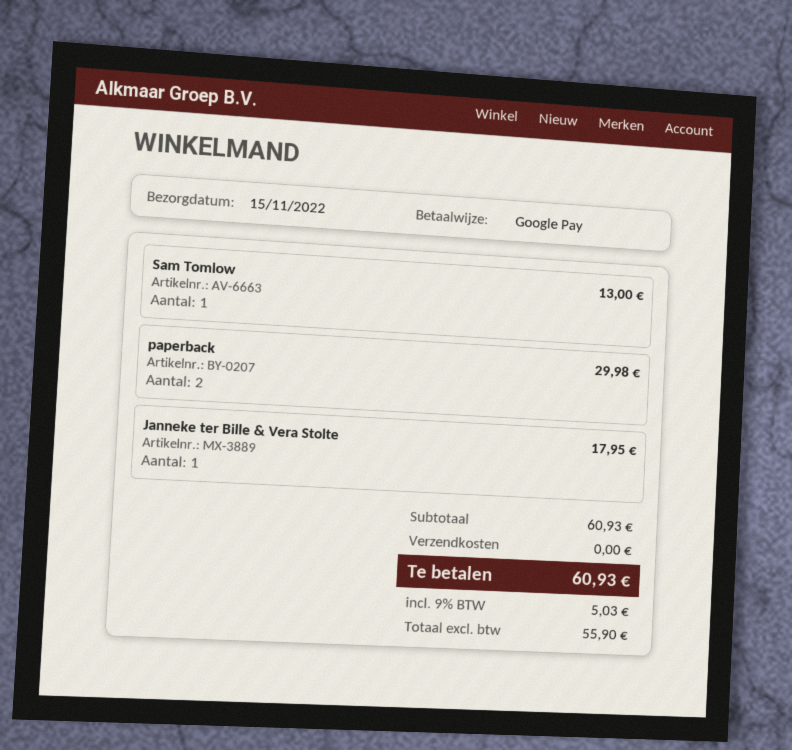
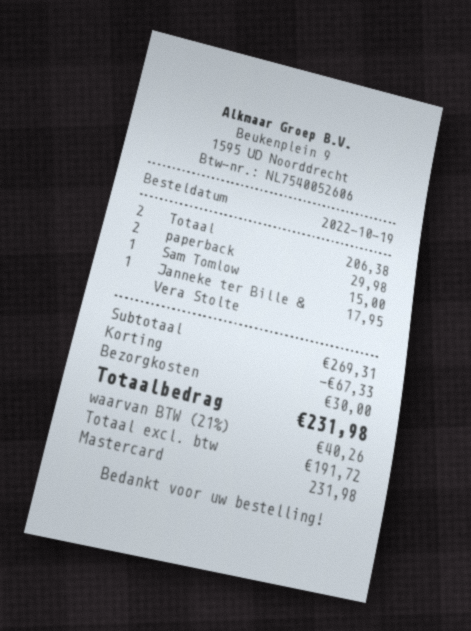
payment method: Google Pay -> Mastercard
Sam Tomlow: 1 for 13.00 -> 1 for 15.00
Totaal: none -> 2 for 206.38
subtotal: 60.93 -> 269.31
discount: none -> 67.33
shipping: 0.00 -> 30.00
net: 55.90 -> 191.72
tax: 9% = 5.03 -> 21% = 40.26
total: 60.93 -> 231.98

